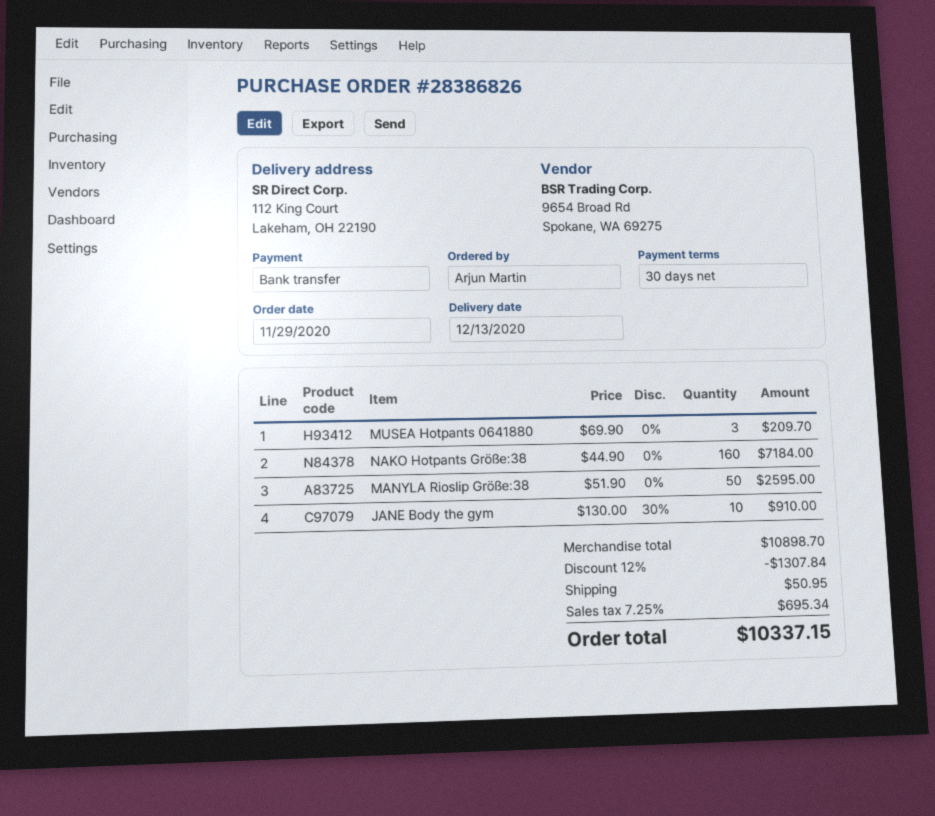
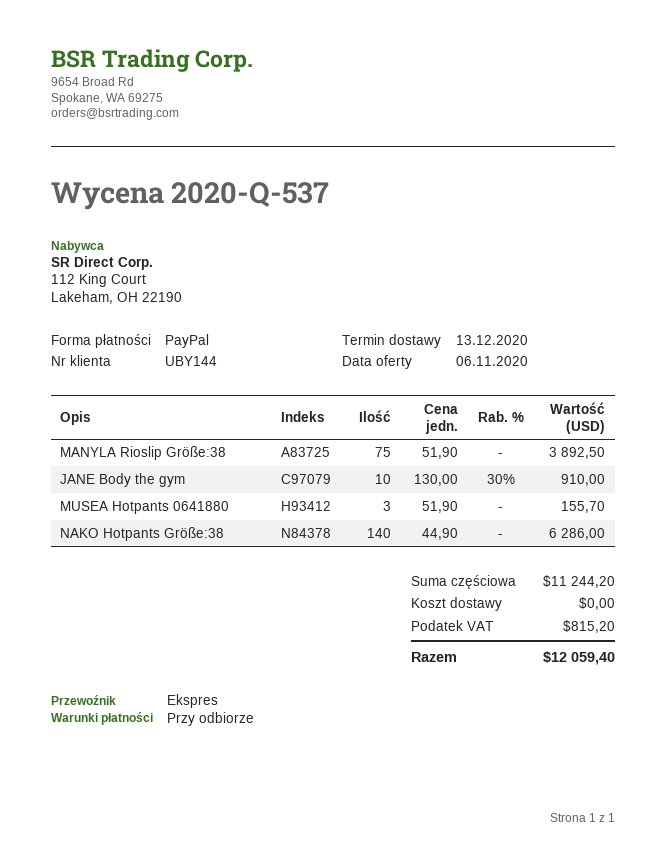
payment terms: 30 days -> on receipt
payment method: bank transfer -> PayPal
MUSEA Hotpants 0641880: 3 x 69.90 = 209.70 -> 3 x 51.90 = 155.70
NAKO Hotpants Größe:38: 160 x 44.90 = 7184.00 -> 140 x 44.90 = 6286.00
MANYLA Rioslip Größe:38: 50 x 51.90 = 2595.00 -> 75 x 51.90 = 3892.50
subtotal: 10898.70 -> 11244.20
discount: 12% = 1307.84 -> none
shipping: 50.95 -> 0.00
tax: 695.34 -> 815.20
total: 10337.15 -> 12059.40

